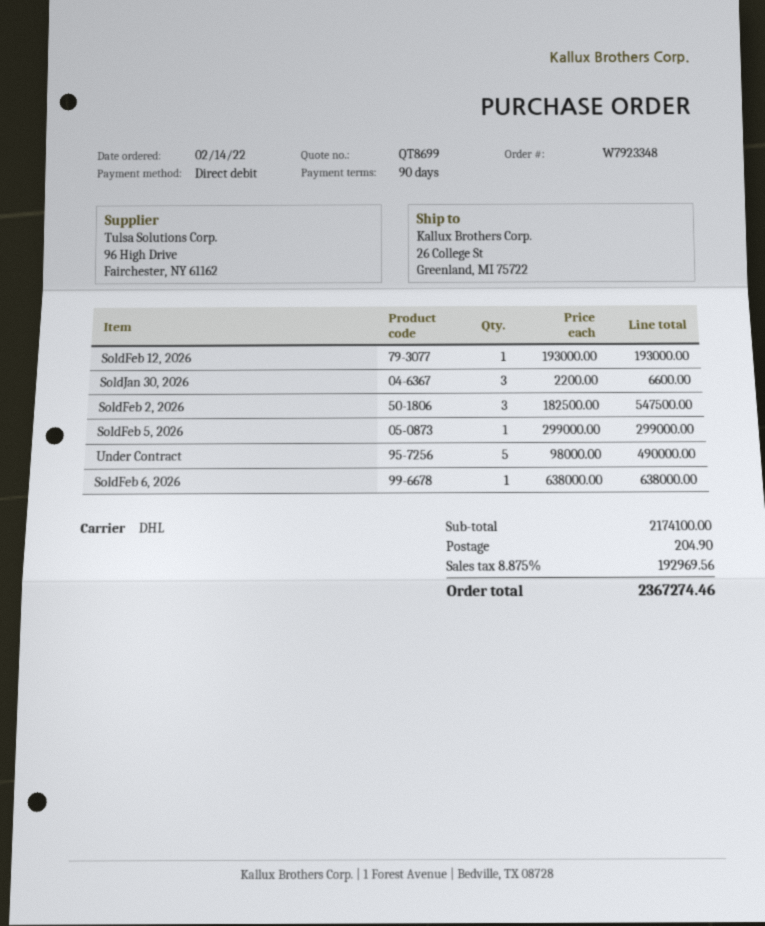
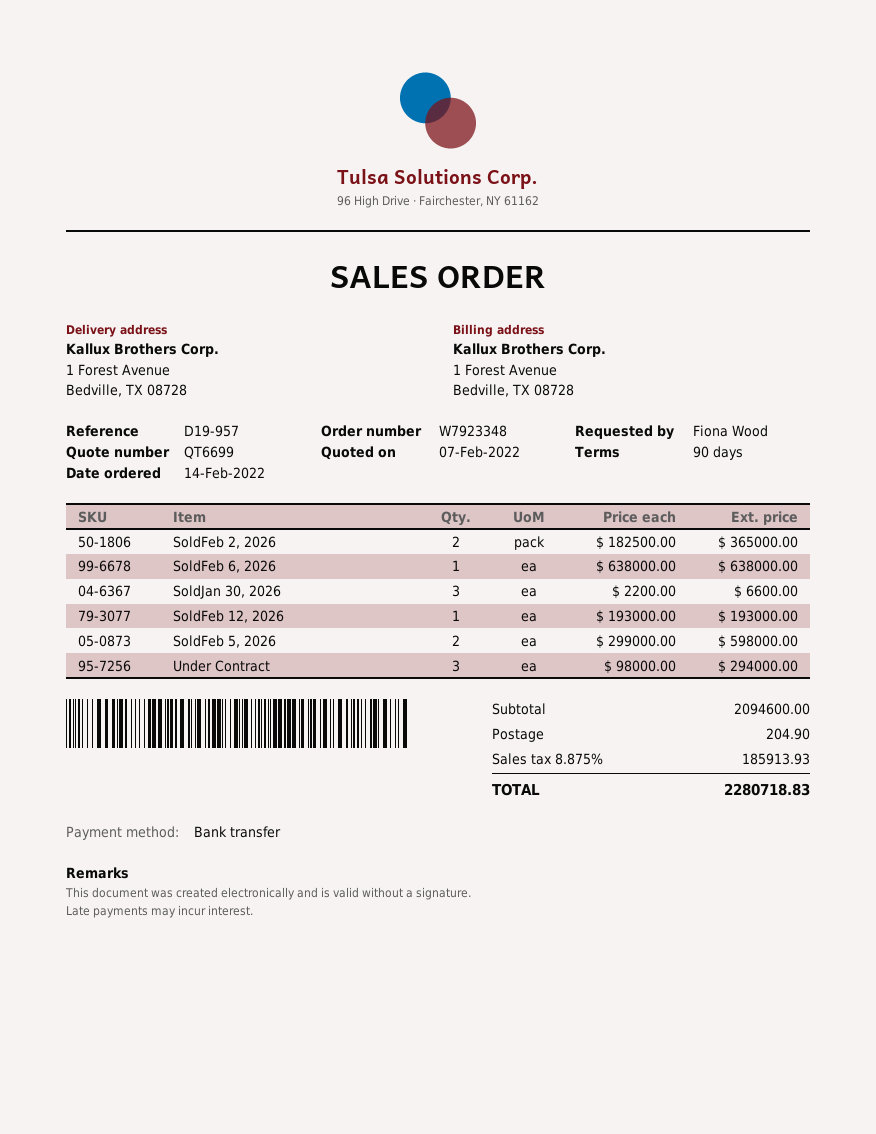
quote number: QT8699 -> QT6699
payment method: direct debit -> bank transfer
ship to: 26 College St, Greenland, MI 75722 -> 1 Forest Avenue, Bedville, TX 08728
SoldFeb 2, 2026: 3 x 182500.00 = 547500.00 -> 2 x 182500.00 = 365000.00
SoldFeb 5, 2026: 1 x 299000.00 = 299000.00 -> 2 x 299000.00 = 598000.00
Under Contract: 5 x 98000.00 = 490000.00 -> 3 x 98000.00 = 294000.00
subtotal: 2174100.00 -> 2094600.00
tax: 8.875% = 192969.56 -> 8.875% = 185913.93
total: 2367274.46 -> 2280718.83

